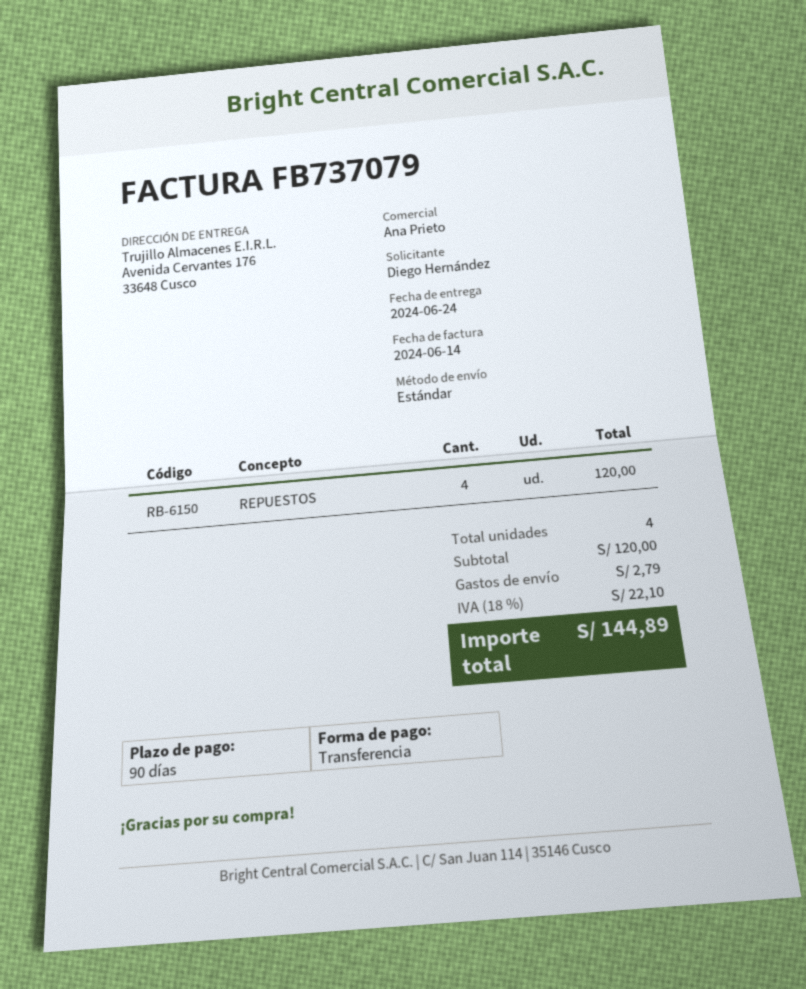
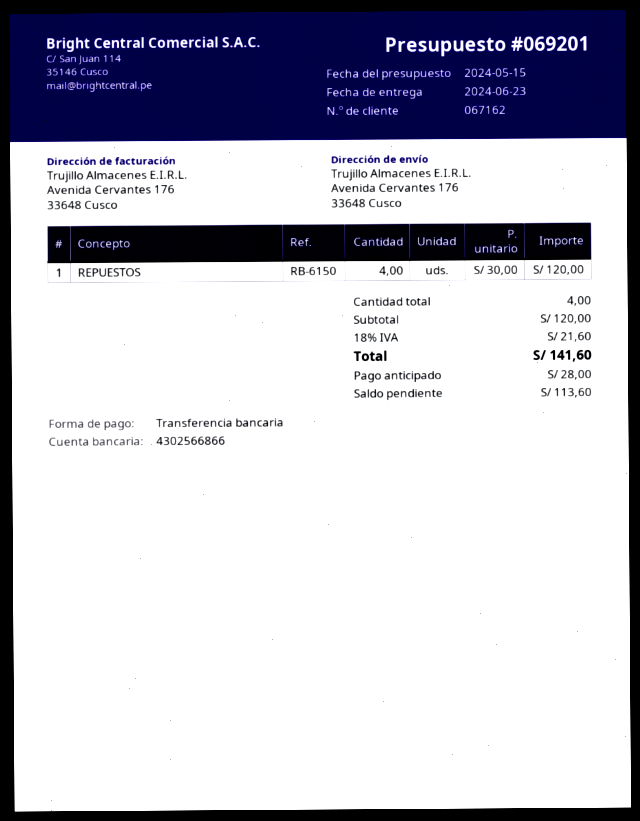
delivery date: 2024-06-24 -> 2024-06-23
shipping: 2.79 -> none
tax: 18% = 22.10 -> 18% = 21.60
total: 144.89 -> 141.60

